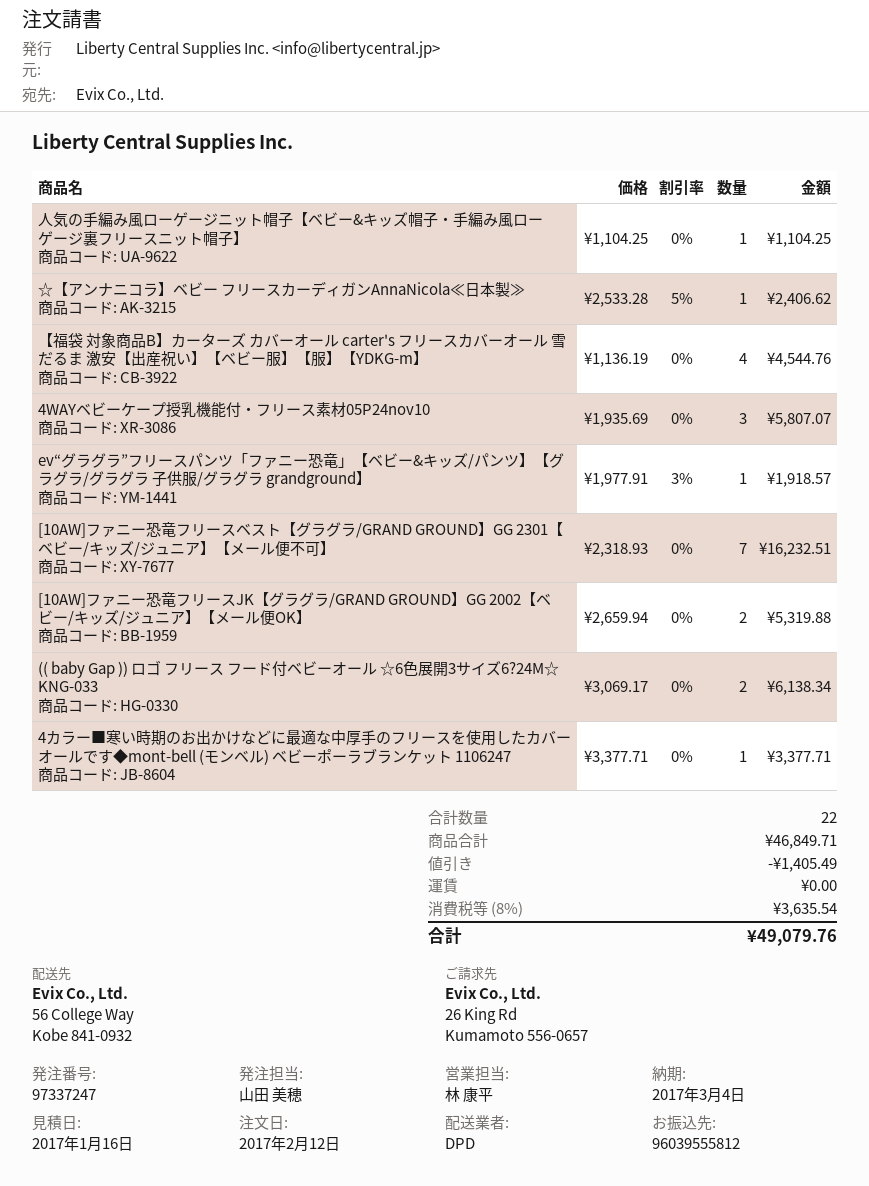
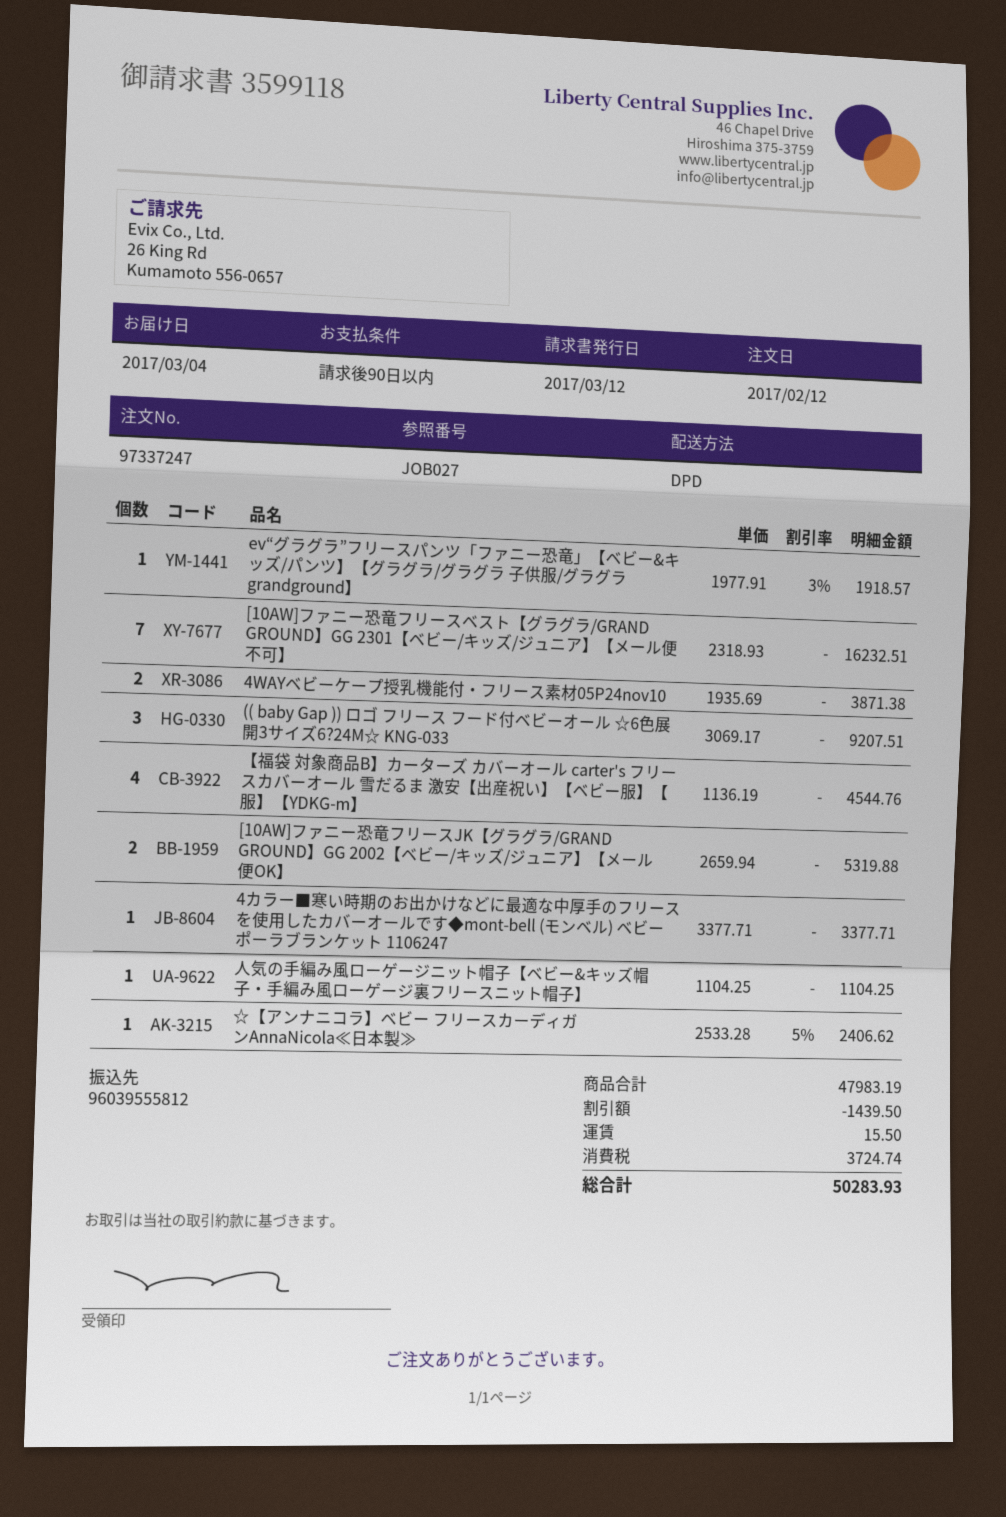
4WAYベビーケープ授乳機能付・フリース素材05P24nov10: 3 x 1935.69 = 5807.07 -> 2 x 1935.69 = 3871.38
(( baby Gap )) ロゴ フリース フード付ベビーオール ☆6色展開3サイズ6?24M☆ KNG-033: 2 x 3069.17 = 6138.34 -> 3 x 3069.17 = 9207.51
subtotal: 46849.71 -> 47983.19
discount: 1405.49 -> 1439.50
shipping: 0.00 -> 15.50
tax: 3635.54 -> 3724.74
total: 49079.76 -> 50283.93

